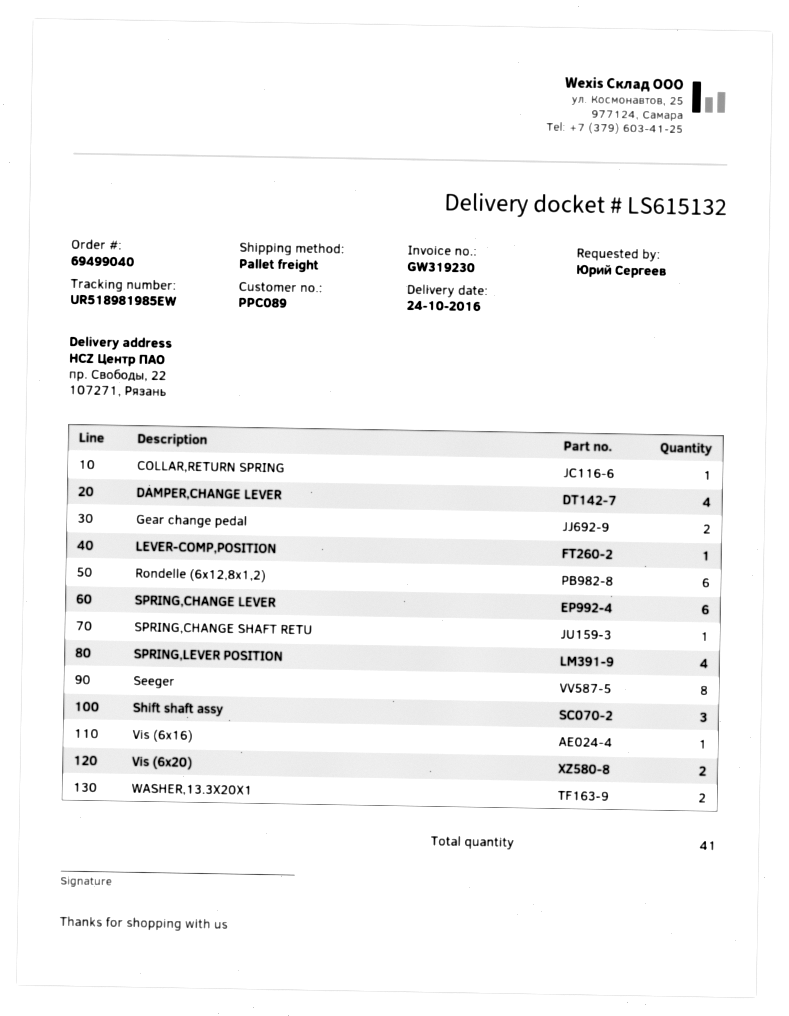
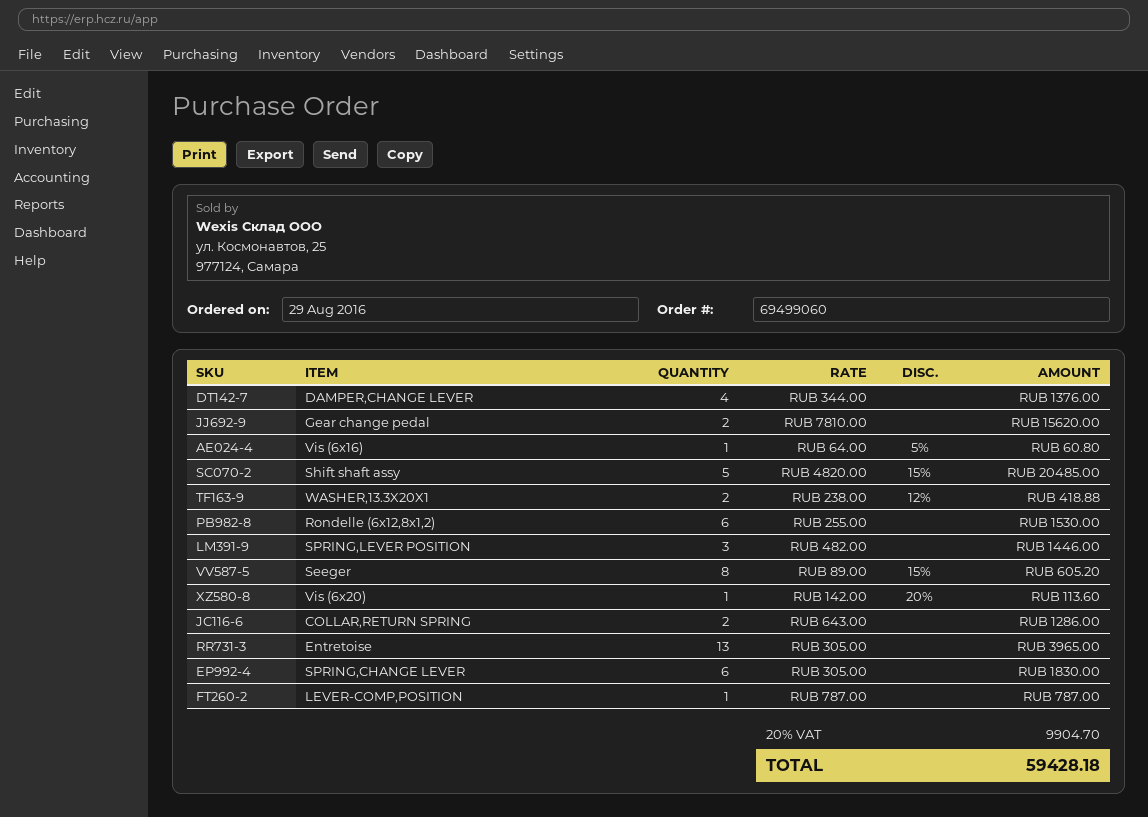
order number: 69499040 -> 69499060
COLLAR,RETURN SPRING: 1 -> 2
SPRING,CHANGE SHAFT RETU: 1 -> none
SPRING,LEVER POSITION: 4 -> 3
Shift shaft assy: 3 -> 5
Vis (6x20): 2 -> 1
Entretoise: none -> 13

